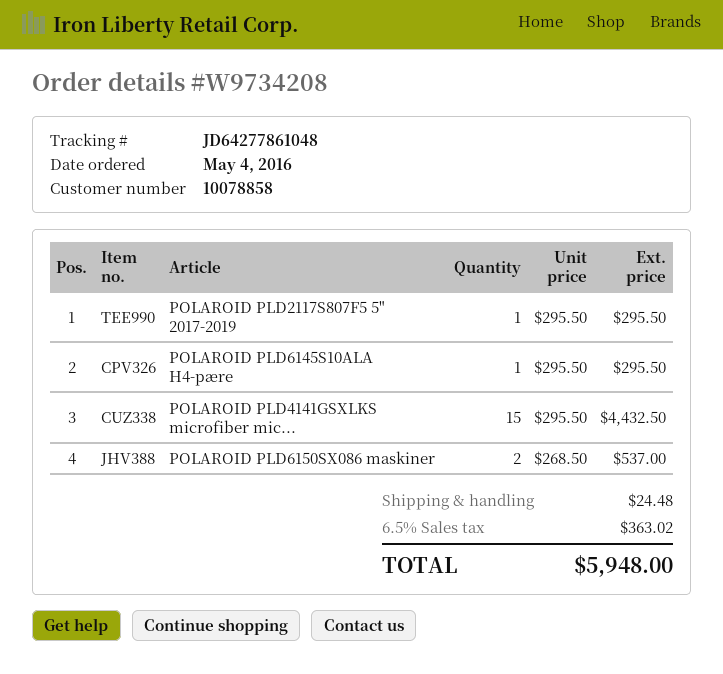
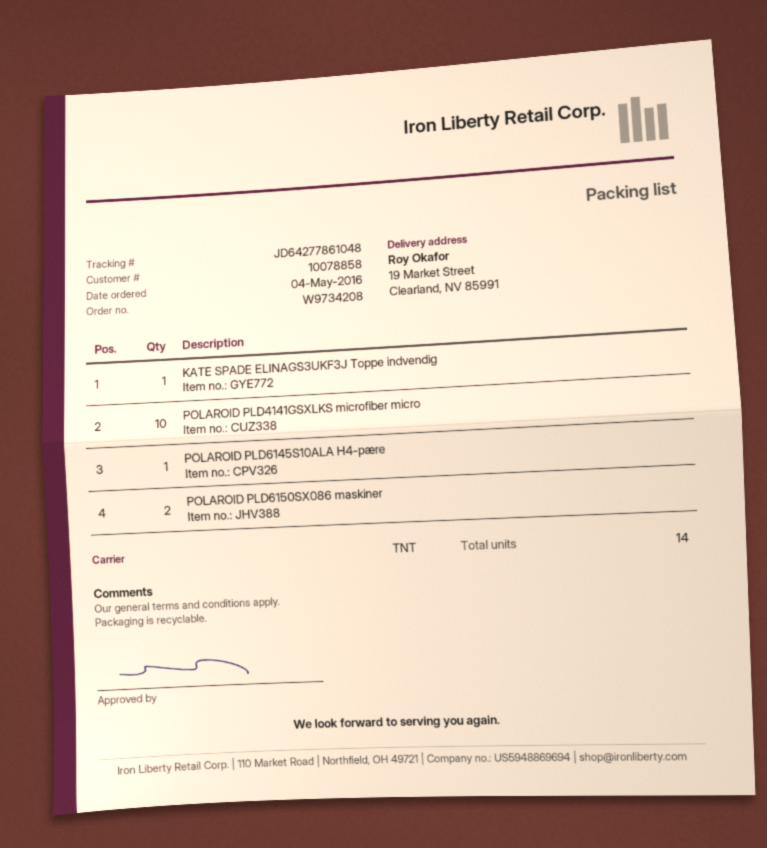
POLAROID PLD2117S807F5 5" 2017-2019: 1 -> none
POLAROID PLD4141GSXLKS microfiber mic...: 15 -> 10
KATE SPADE ELINAGS3UKF3J Toppe indvendig: none -> 1

